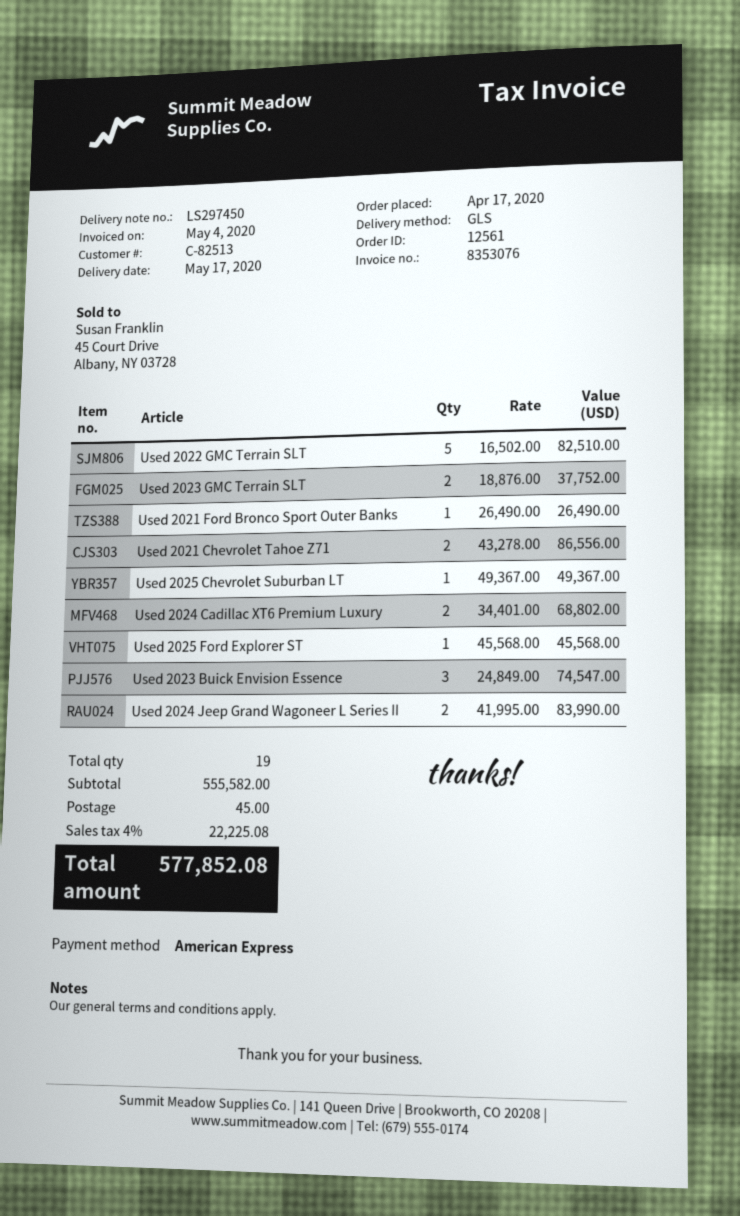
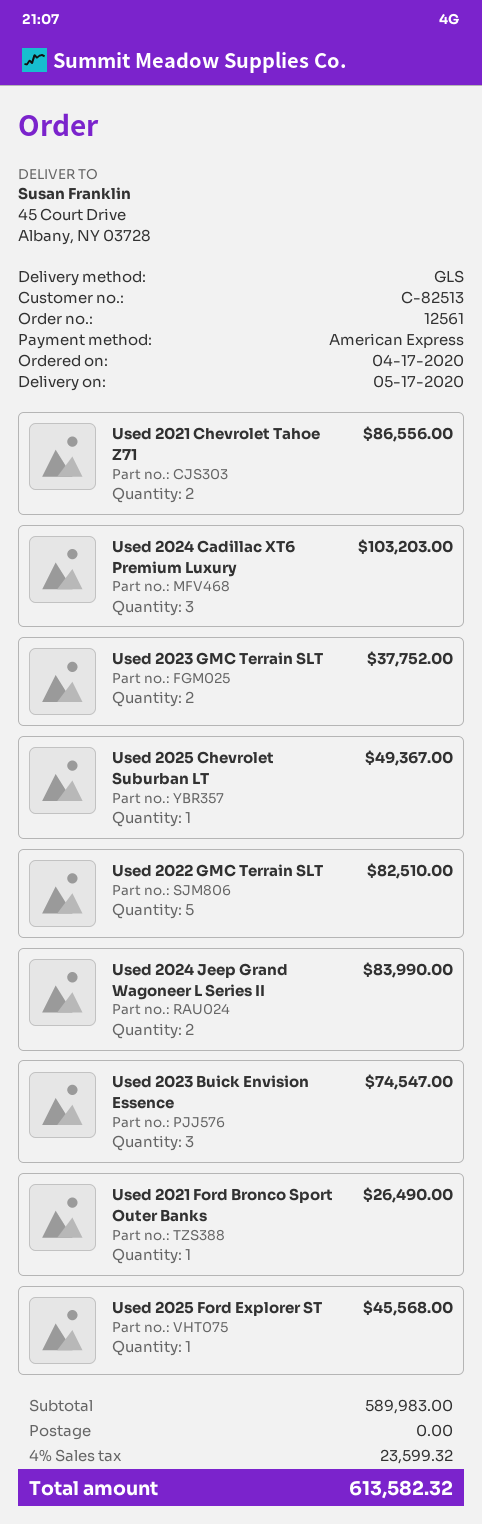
Used 2024 Cadillac XT6 Premium Luxury: 2 for 68802.00 -> 3 for 103203.00
subtotal: 555582.00 -> 589983.00
shipping: 45.00 -> 0.00
tax: 4% = 22225.08 -> 4% = 23599.32
total: 577852.08 -> 613582.32

